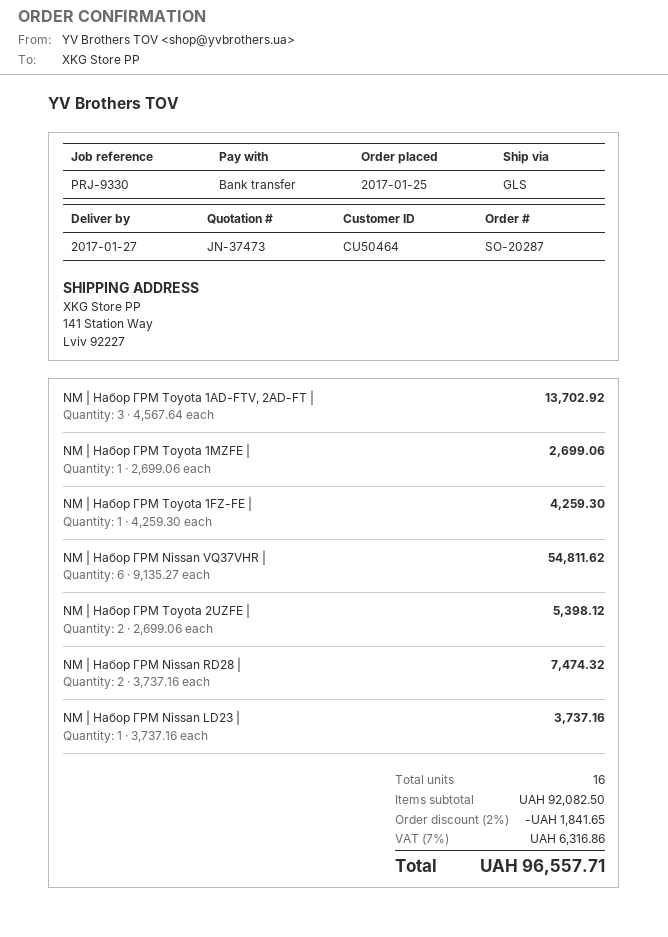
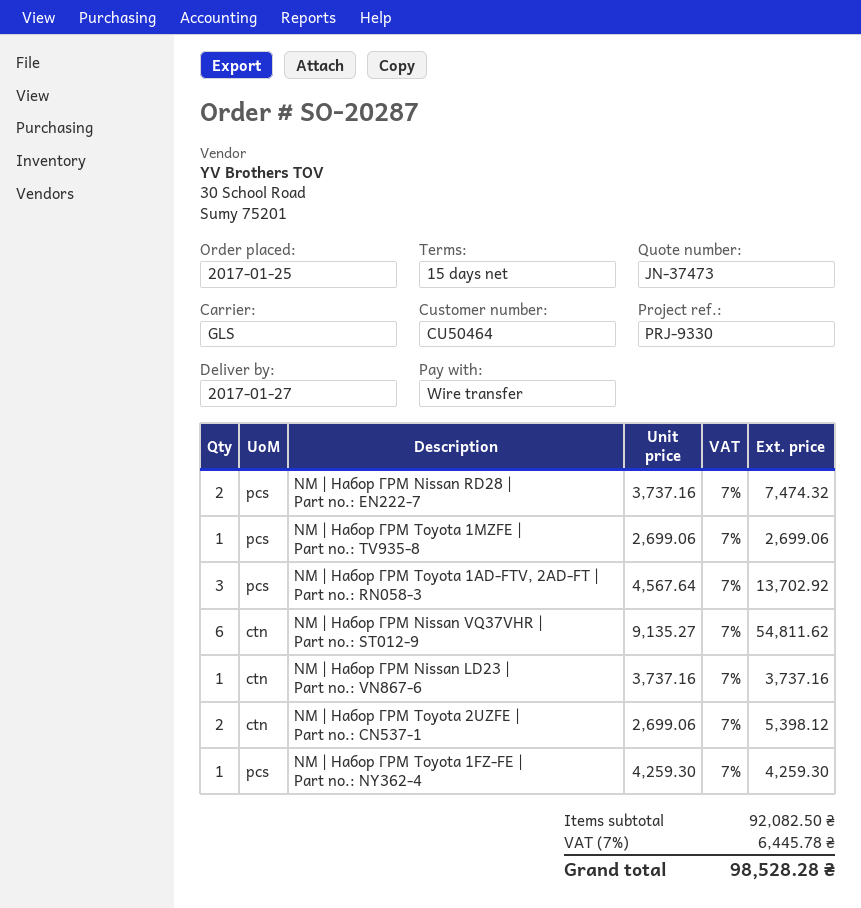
discount: 2% = 1841.65 -> none
tax: 7% = 6316.86 -> 7% = 6445.78
total: 96557.71 -> 98528.28

